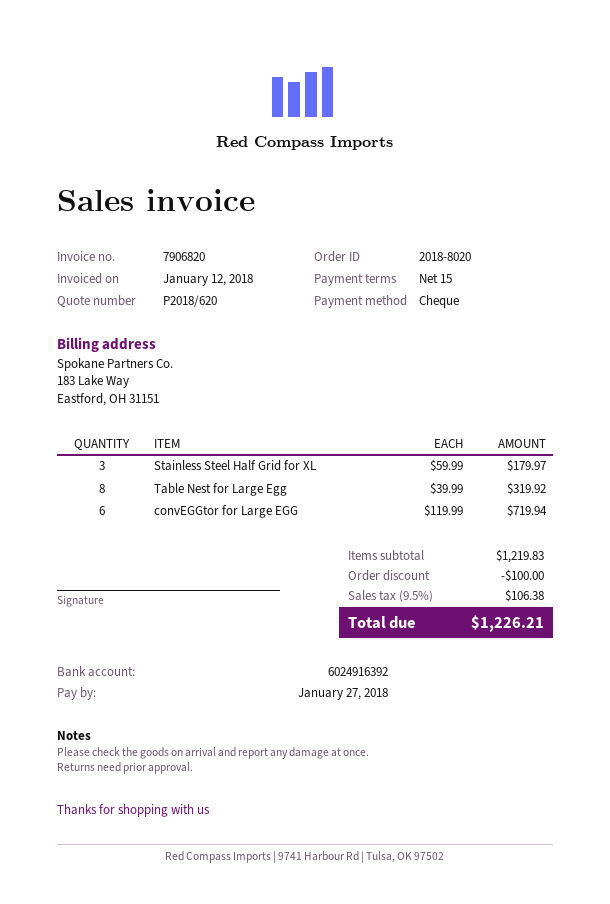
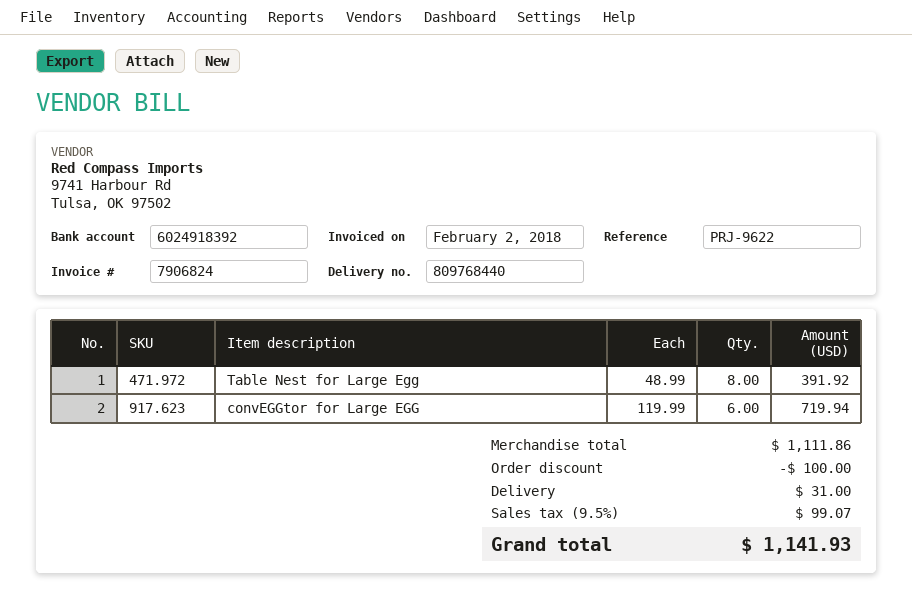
invoice number: 7906820 -> 7906824
invoice date: 2018-01-12 -> 2018-02-02
bank account: 6024916392 -> 6024918392
Stainless Steel Half Grid for XL: 3 x 59.99 = 179.97 -> none
Table Nest for Large Egg: 8 x 39.99 = 319.92 -> 8 x 48.99 = 391.92
subtotal: 1219.83 -> 1111.86
shipping: none -> 31.00
tax: 9.5% = 106.38 -> 9.5% = 99.07
total: 1226.21 -> 1141.93

